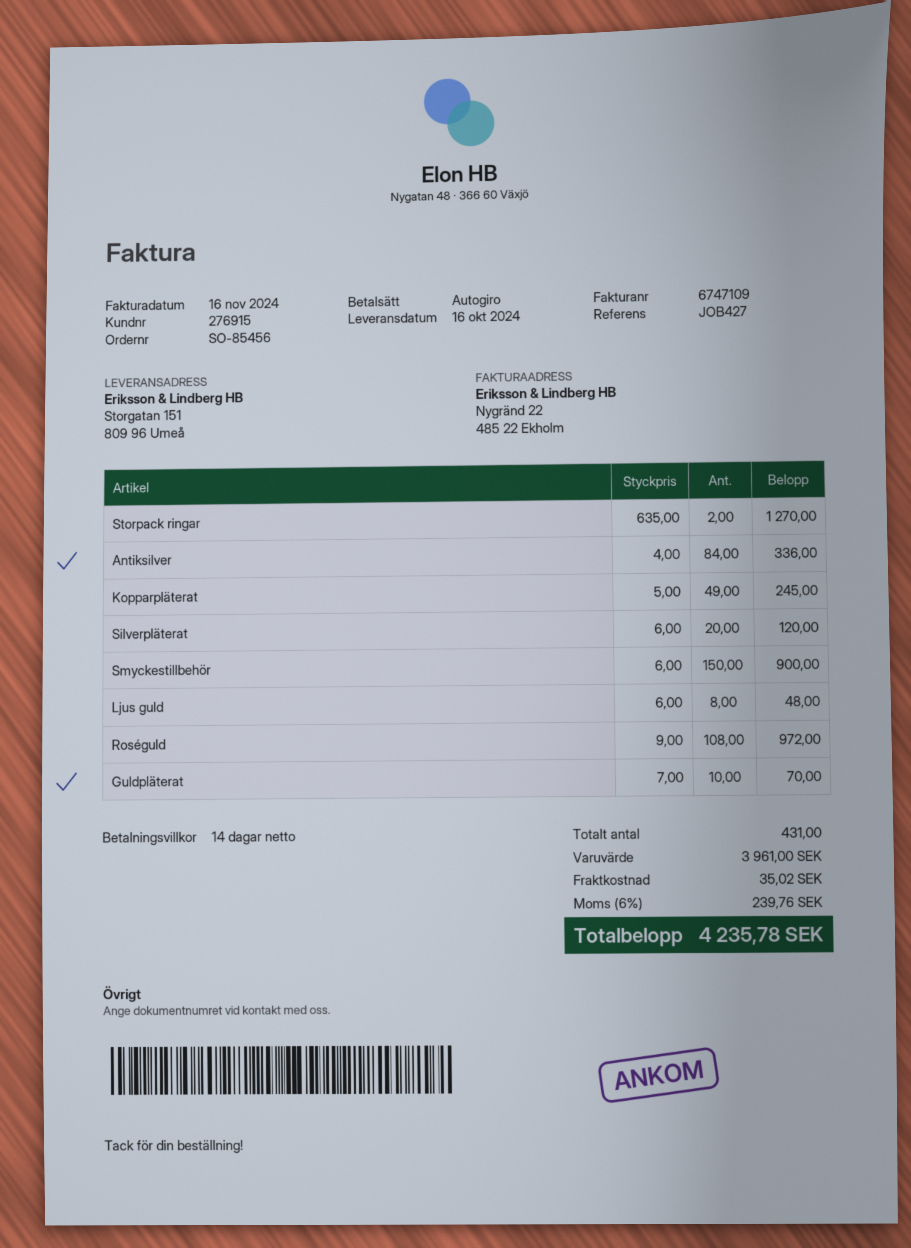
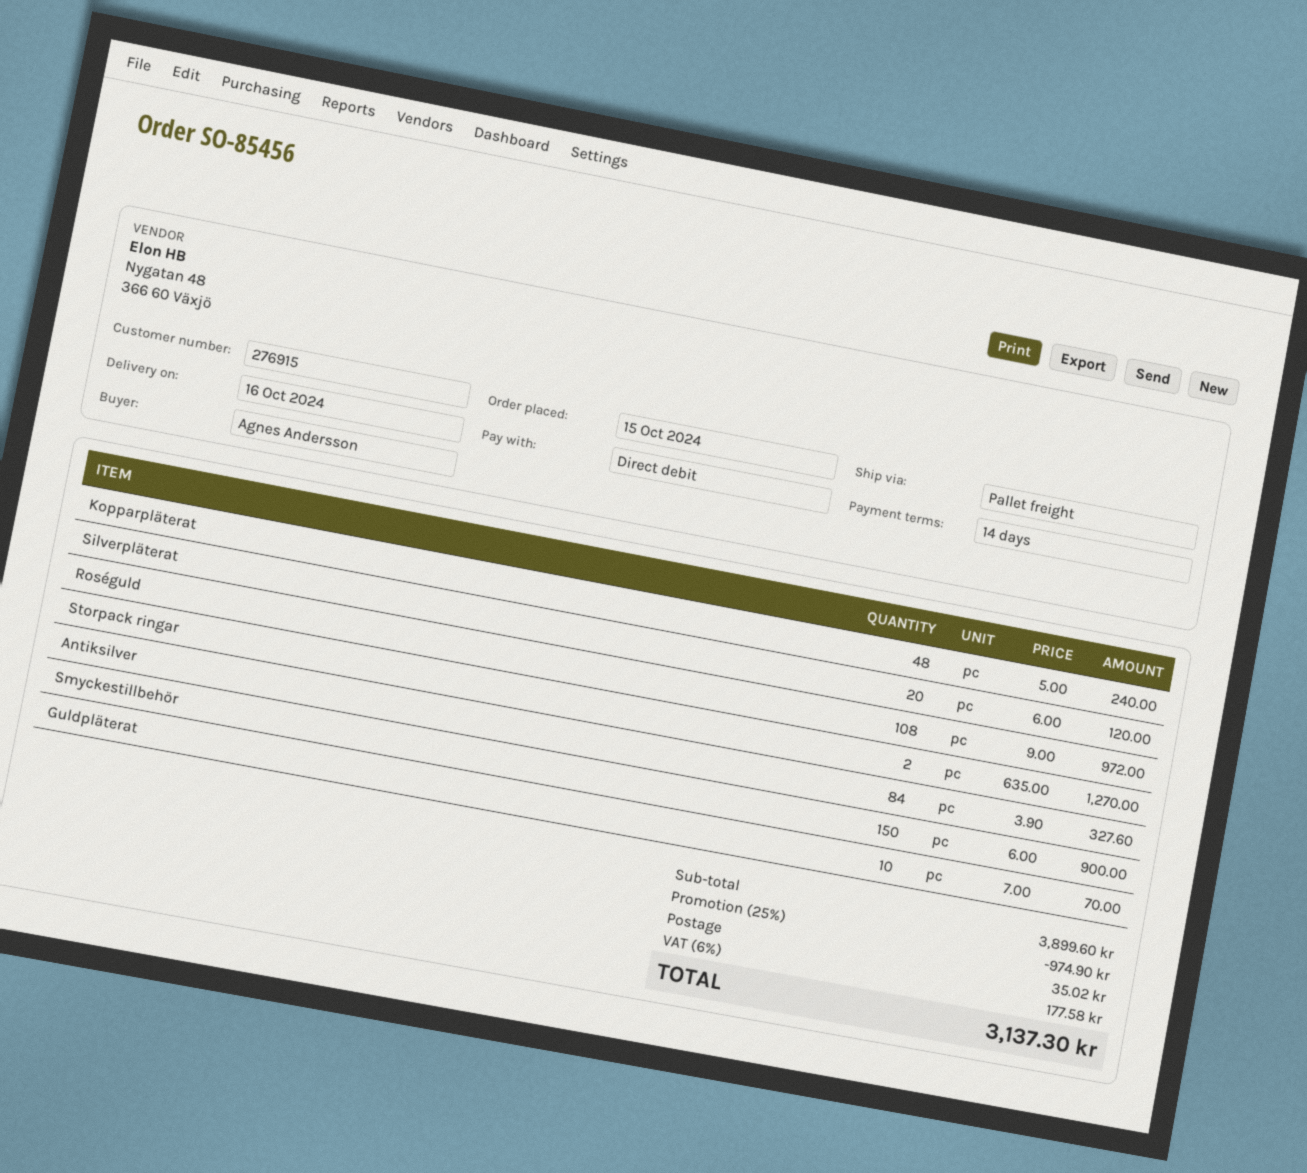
Antiksilver: 84 x 4.00 = 336.00 -> 84 x 3.90 = 327.60
Kopparpläterat: 49 x 5.00 = 245.00 -> 48 x 5.00 = 240.00
Ljus guld: 8 x 6.00 = 48.00 -> none
subtotal: 3961.00 -> 3899.60
discount: none -> 25% = 974.90
tax: 6% = 239.76 -> 6% = 177.58
total: 4235.78 -> 3137.30

